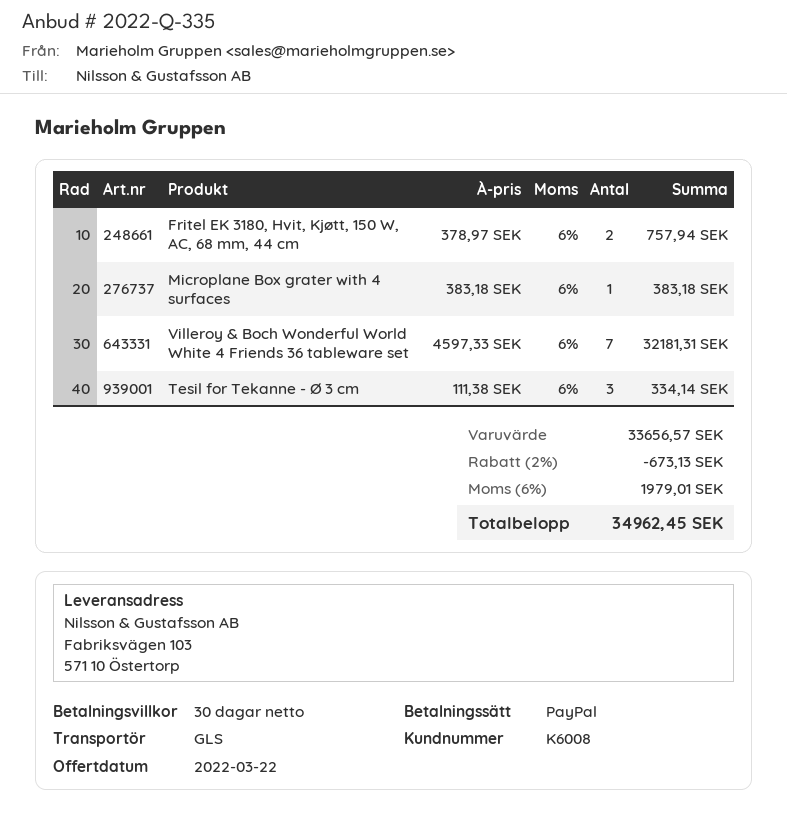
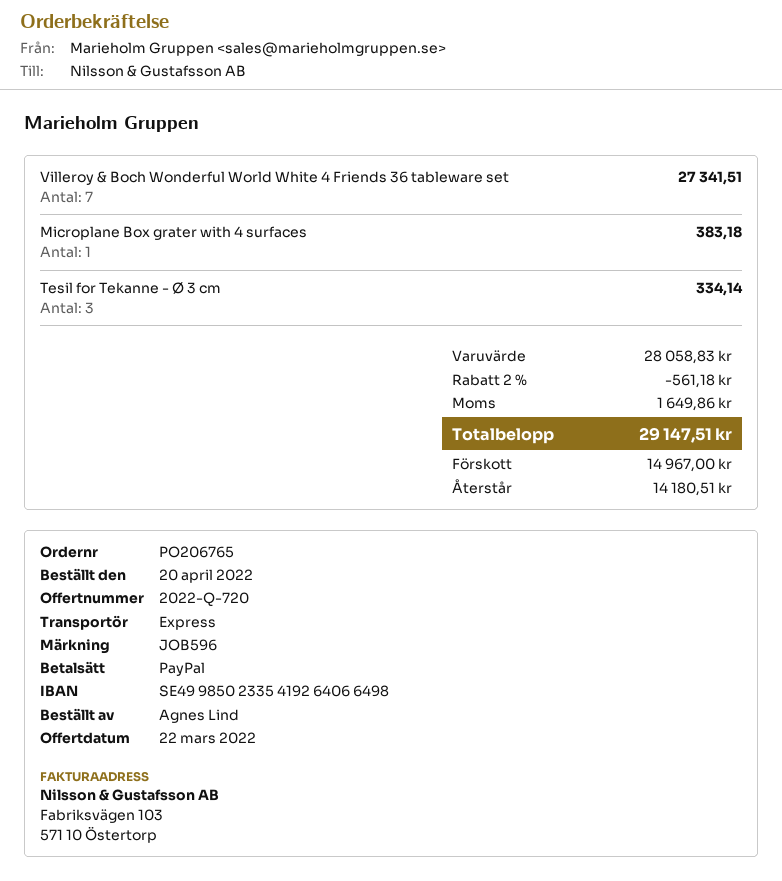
quote number: 2022-Q-335 -> 2022-Q-720
shipping method: GLS -> express
Fritel EK 3180, Hvit, Kjøtt, 150 W, AC, 68 mm, 44 cm: 2 for 757.94 -> none
Villeroy & Boch Wonderful World White 4 Friends 36 tableware set: 7 for 32181.31 -> 7 for 27341.51
subtotal: 33656.57 -> 28058.83
discount: 2% = 673.13 -> 2% = 561.18
tax: 1979.01 -> 1649.86
total: 34962.45 -> 29147.51

